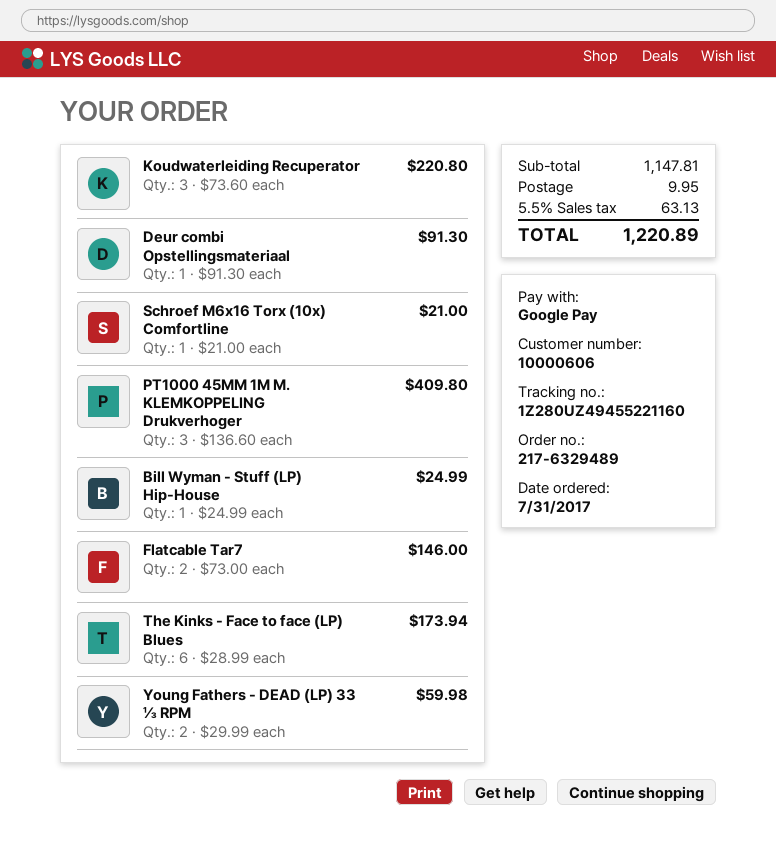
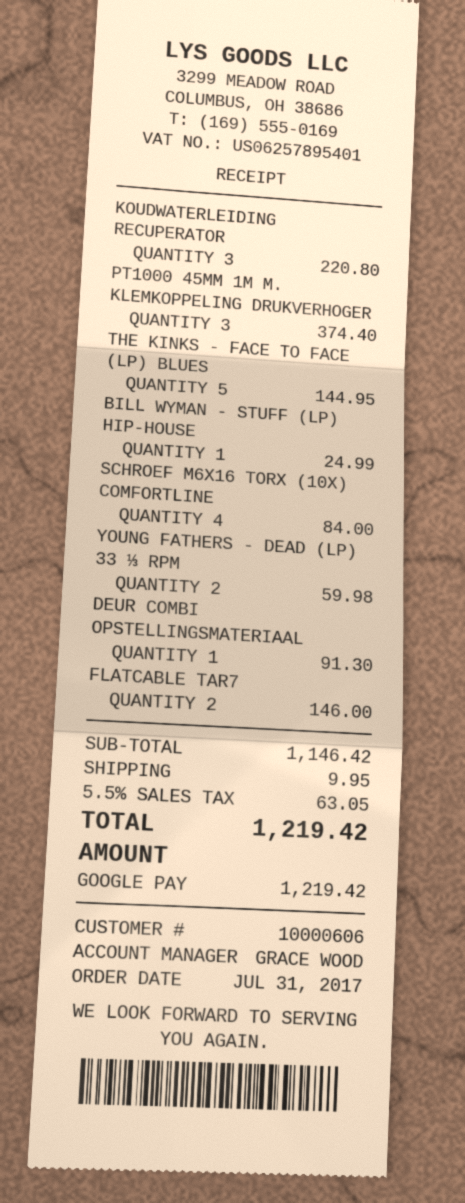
Schroef M6x16 Torx (10x) Comfortline: 1 for 21.00 -> 4 for 84.00
PT1000 45MM 1M M. KLEMKOPPELING Drukverhoger: 3 for 409.80 -> 3 for 374.40
The Kinks - Face to face (LP) Blues: 6 for 173.94 -> 5 for 144.95
subtotal: 1147.81 -> 1146.42
tax: 5.5% = 63.13 -> 5.5% = 63.05
total: 1220.89 -> 1219.42

